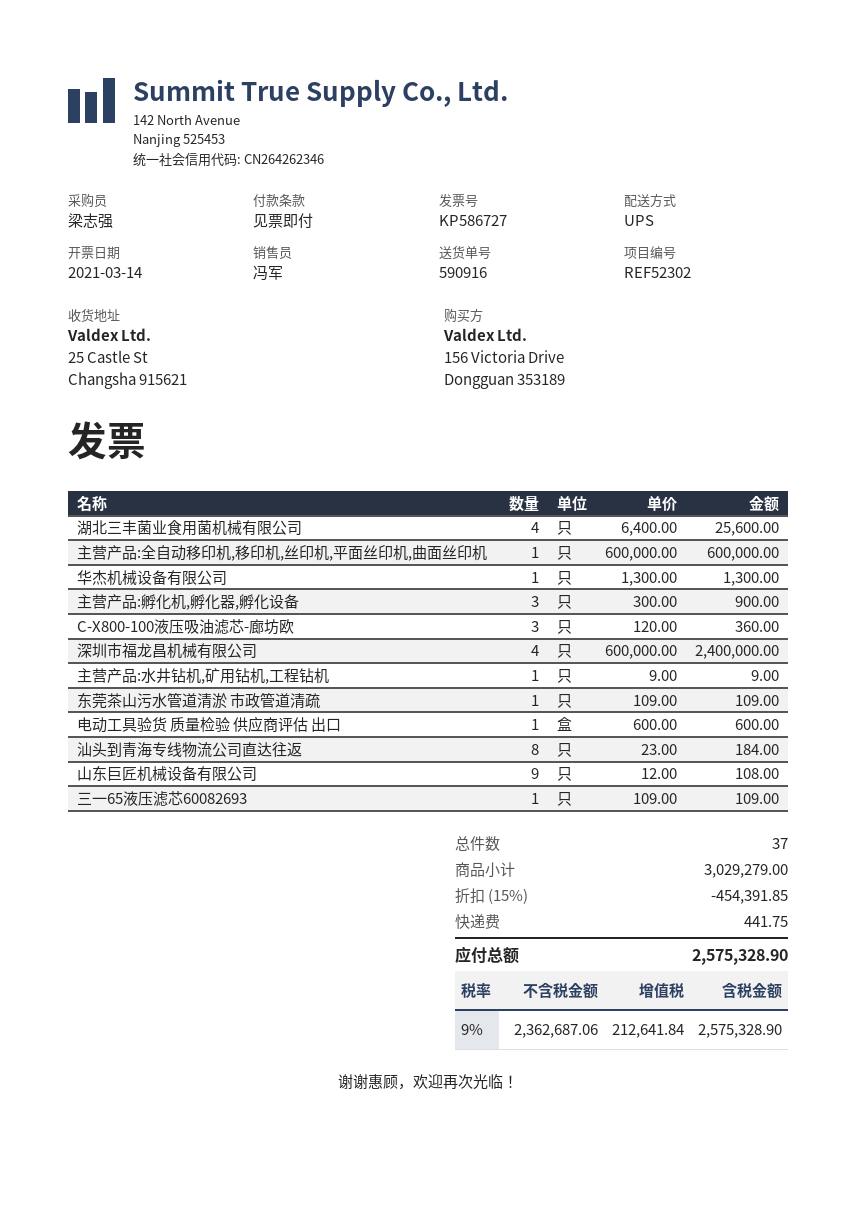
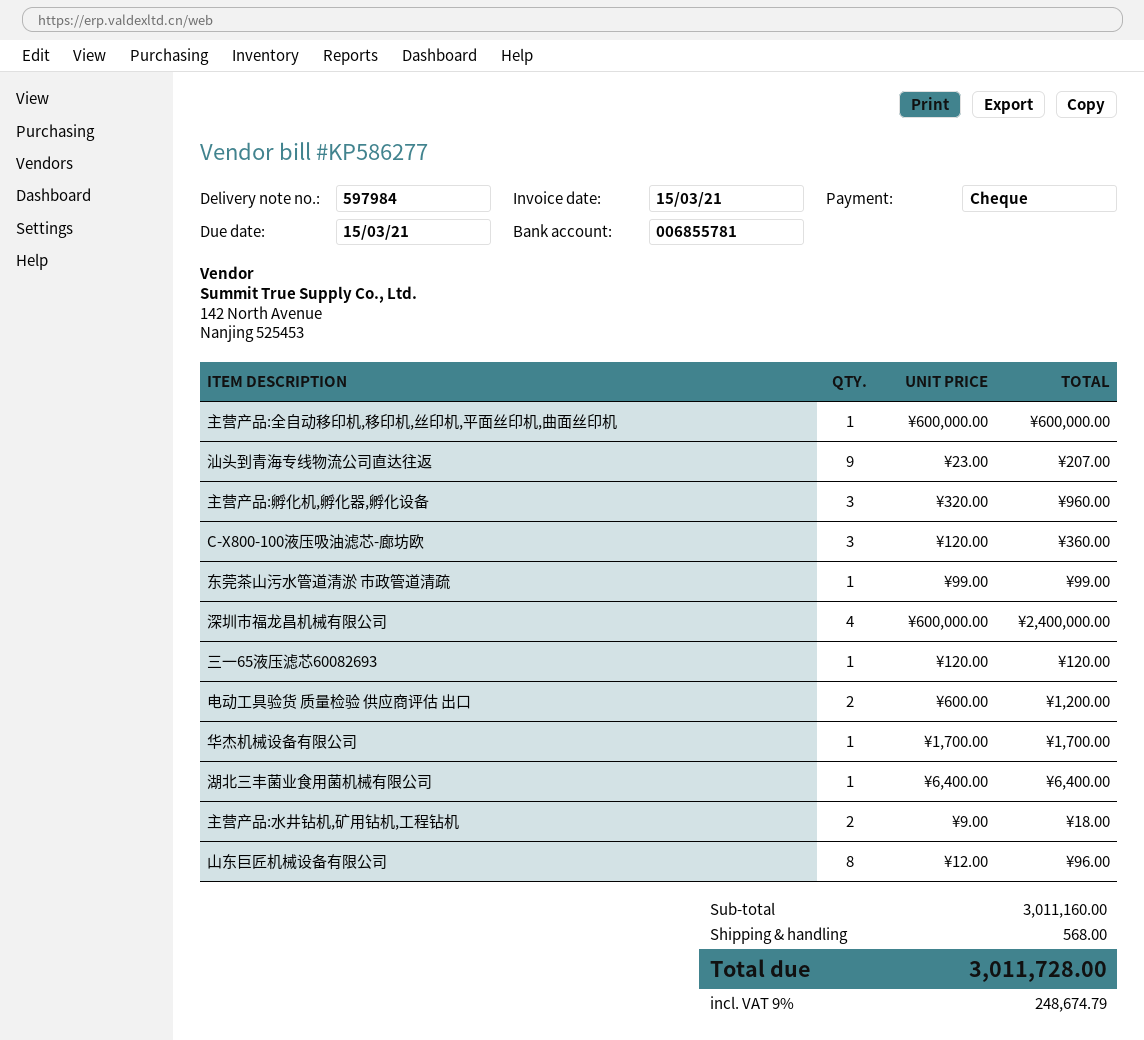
delivery note number: 590916 -> 597984
invoice number: KP586727 -> KP586277
invoice date: 2021-03-14 -> 2021-03-15
湖北三丰菌业食用菌机械有限公司: 4 x 6400.00 = 25600.00 -> 1 x 6400.00 = 6400.00
华杰机械设备有限公司: 1 x 1300.00 = 1300.00 -> 1 x 1700.00 = 1700.00
主营产品:孵化机,孵化器,孵化设备: 3 x 300.00 = 900.00 -> 3 x 320.00 = 960.00
主营产品:水井钻机,矿用钻机,工程钻机: 1 x 9.00 = 9.00 -> 2 x 9.00 = 18.00
东莞茶山污水管道清淤 市政管道清疏: 1 x 109.00 = 109.00 -> 1 x 99.00 = 99.00
电动工具验货 质量检验 供应商评估 出口: 1 x 600.00 = 600.00 -> 2 x 600.00 = 1200.00
汕头到青海专线物流公司直达往返: 8 x 23.00 = 184.00 -> 9 x 23.00 = 207.00
山东巨匠机械设备有限公司: 9 x 12.00 = 108.00 -> 8 x 12.00 = 96.00
三一65液压滤芯60082693: 1 x 109.00 = 109.00 -> 1 x 120.00 = 120.00
subtotal: 3029279.00 -> 3011160.00
discount: 15% = 454391.85 -> none
shipping: 441.75 -> 568.00
tax: 9% = 212641.84 -> 9% = 248674.79
total: 2575328.90 -> 3011728.00

